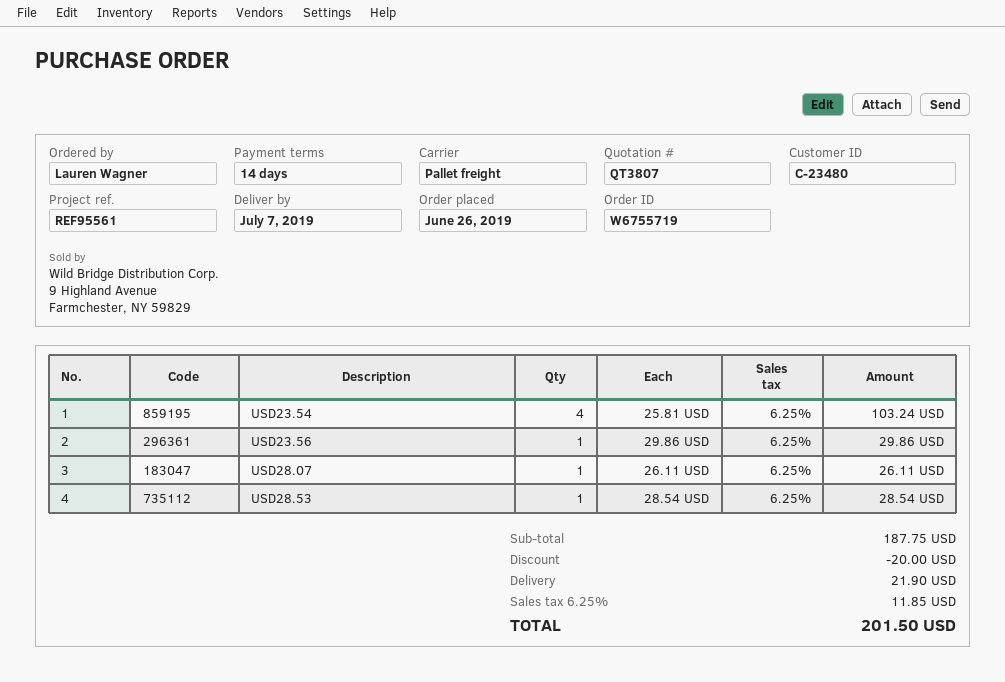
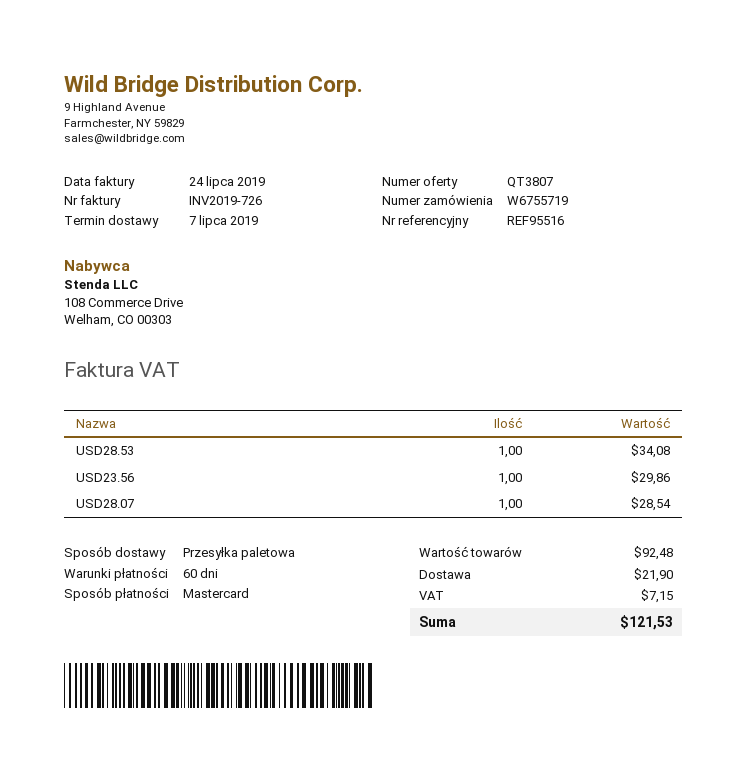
payment terms: 14 days -> 60 days
reference: REF95561 -> REF95516
USD23.54: 4 for 103.24 -> none
USD28.07: 1 for 26.11 -> 1 for 28.54
USD28.53: 1 for 28.54 -> 1 for 34.08
subtotal: 187.75 -> 92.48
discount: 20.00 -> none
tax: 11.85 -> 7.15
total: 201.50 -> 121.53

